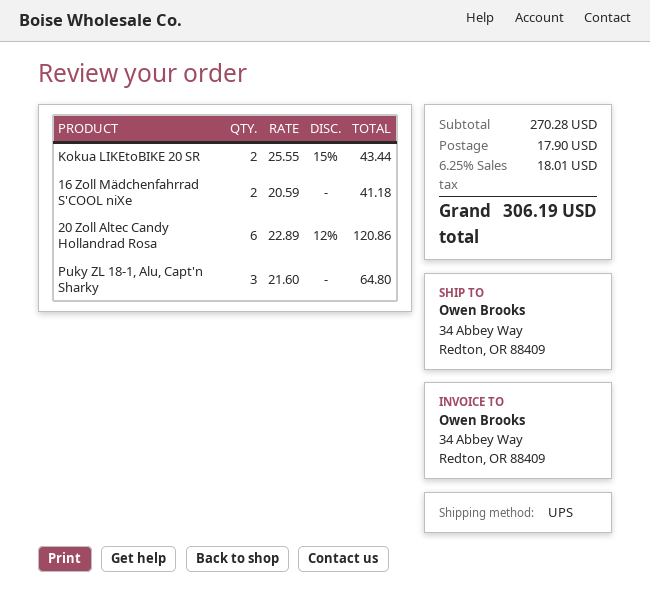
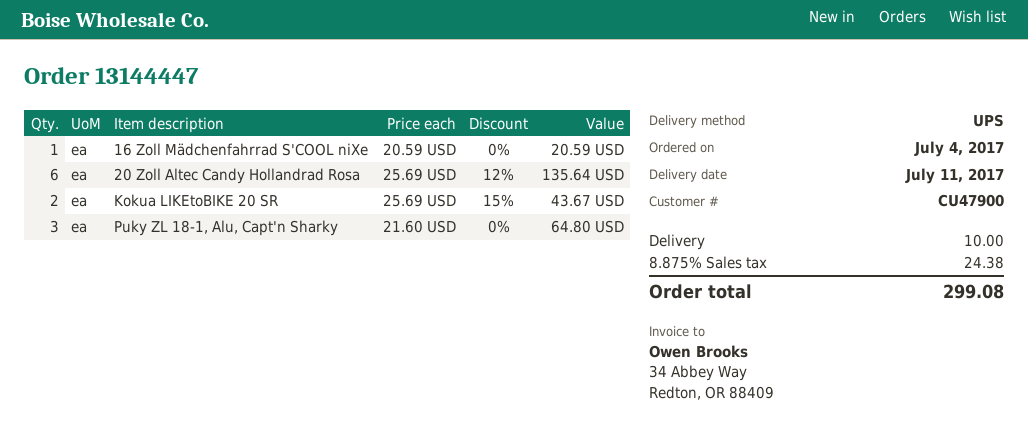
Kokua LIKEtoBIKE 20 SR: 2 x 25.55 - 15% = 43.44 -> 2 x 25.69 - 15% = 43.67
16 Zoll Mädchenfahrrad S'COOL niXe: 2 x 20.59 = 41.18 -> 1 x 20.59 = 20.59
20 Zoll Altec Candy Hollandrad Rosa: 6 x 22.89 - 12% = 120.86 -> 6 x 25.69 - 12% = 135.64
shipping: 17.90 -> 10.00
tax: 6.25% = 18.01 -> 8.875% = 24.38
total: 306.19 -> 299.08

